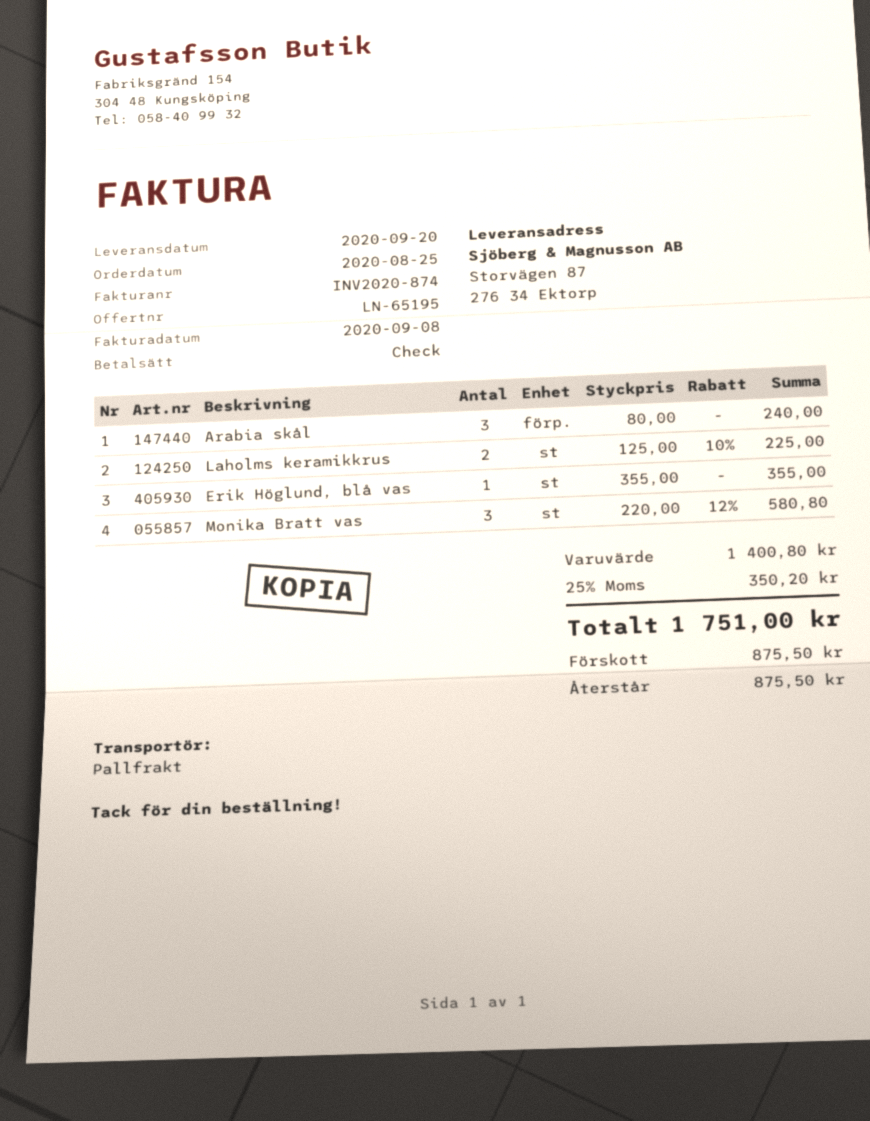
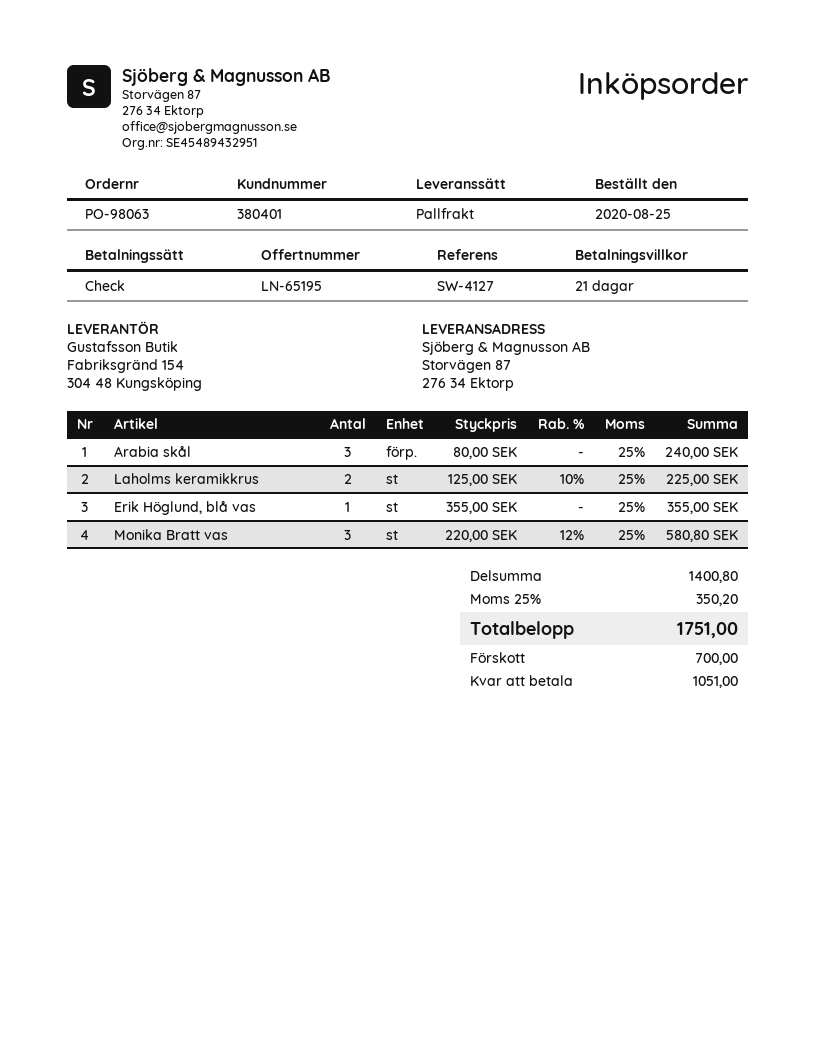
deposit: 875.50 -> 700.00
balance: 875.50 -> 1051.00

